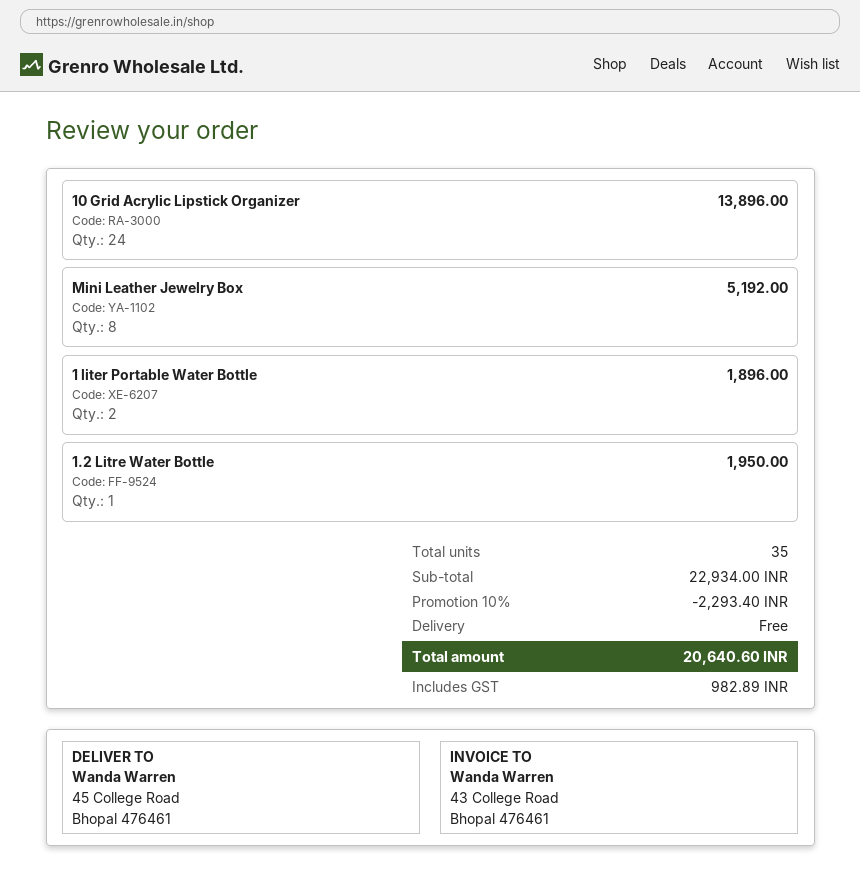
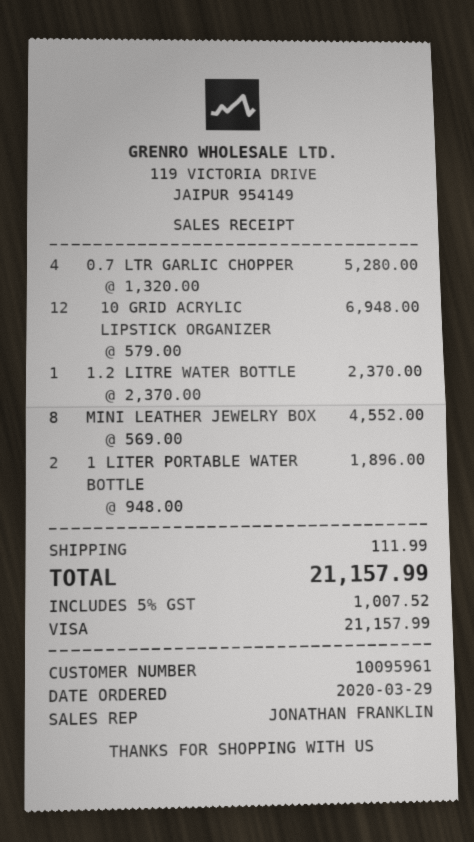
10 Grid Acrylic Lipstick Organizer: 24 for 13896.00 -> 12 for 6948.00
Mini Leather Jewelry Box: 8 for 5192.00 -> 8 for 4552.00
1.2 Litre Water Bottle: 1 for 1950.00 -> 1 for 2370.00
0.7 LTR GARLIC CHOPPER: none -> 4 for 5280.00
discount: 10% = 2293.40 -> none
shipping: 0.00 -> 111.99
tax: 982.89 -> 1007.52
total: 20640.60 -> 21157.99

